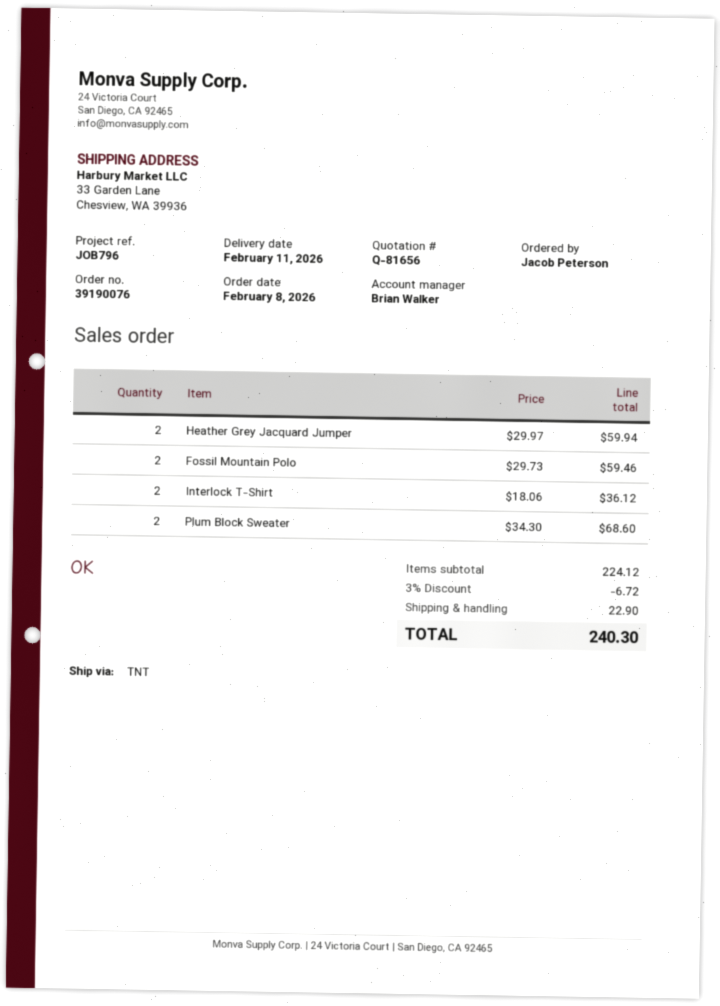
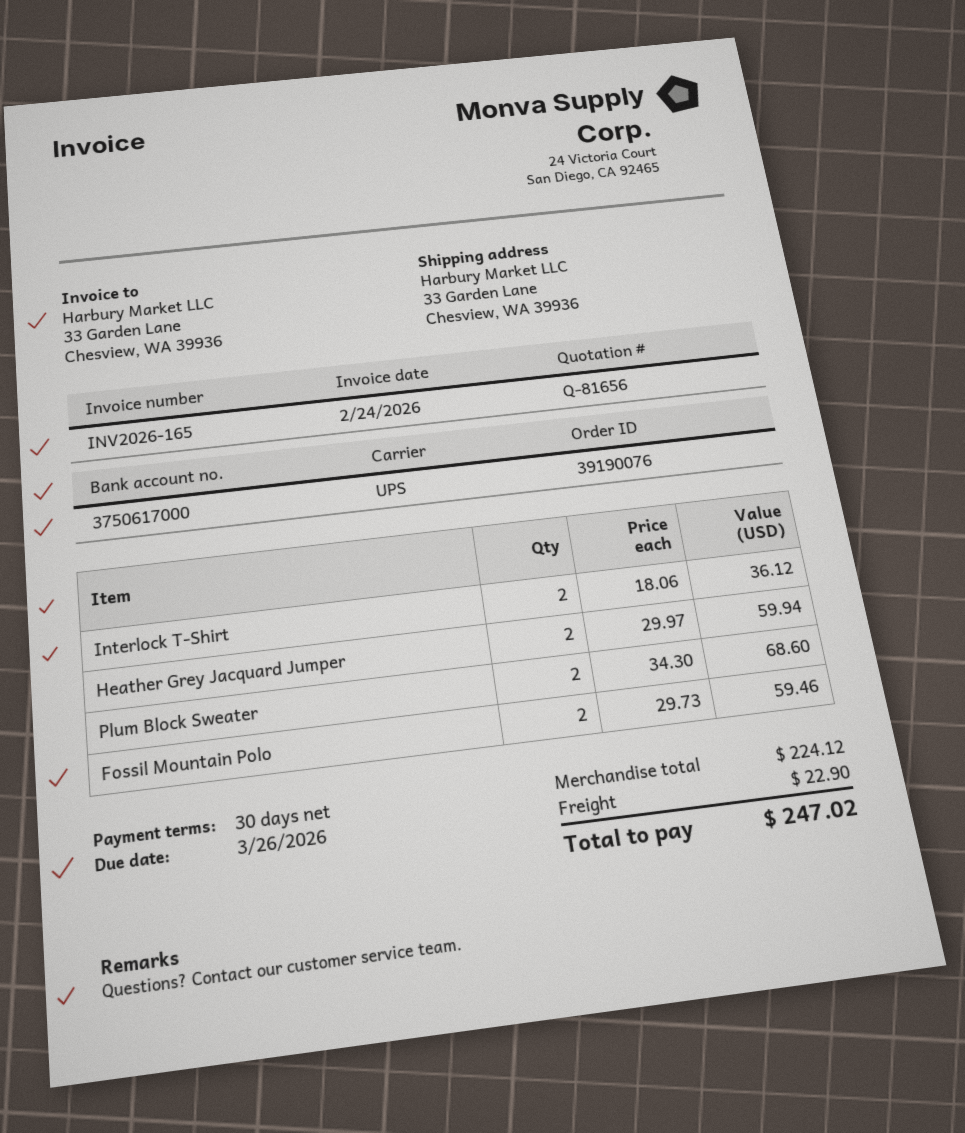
shipping method: TNT -> UPS
discount: 3% = 6.72 -> none
total: 240.30 -> 247.02

